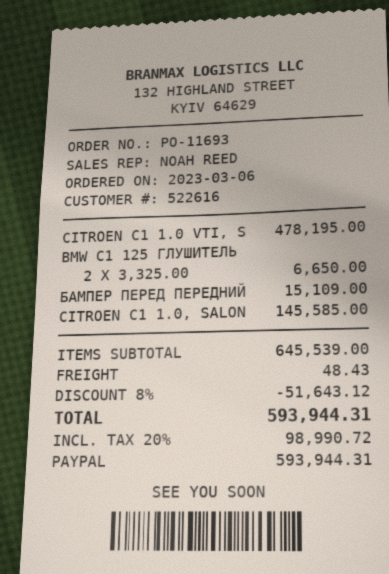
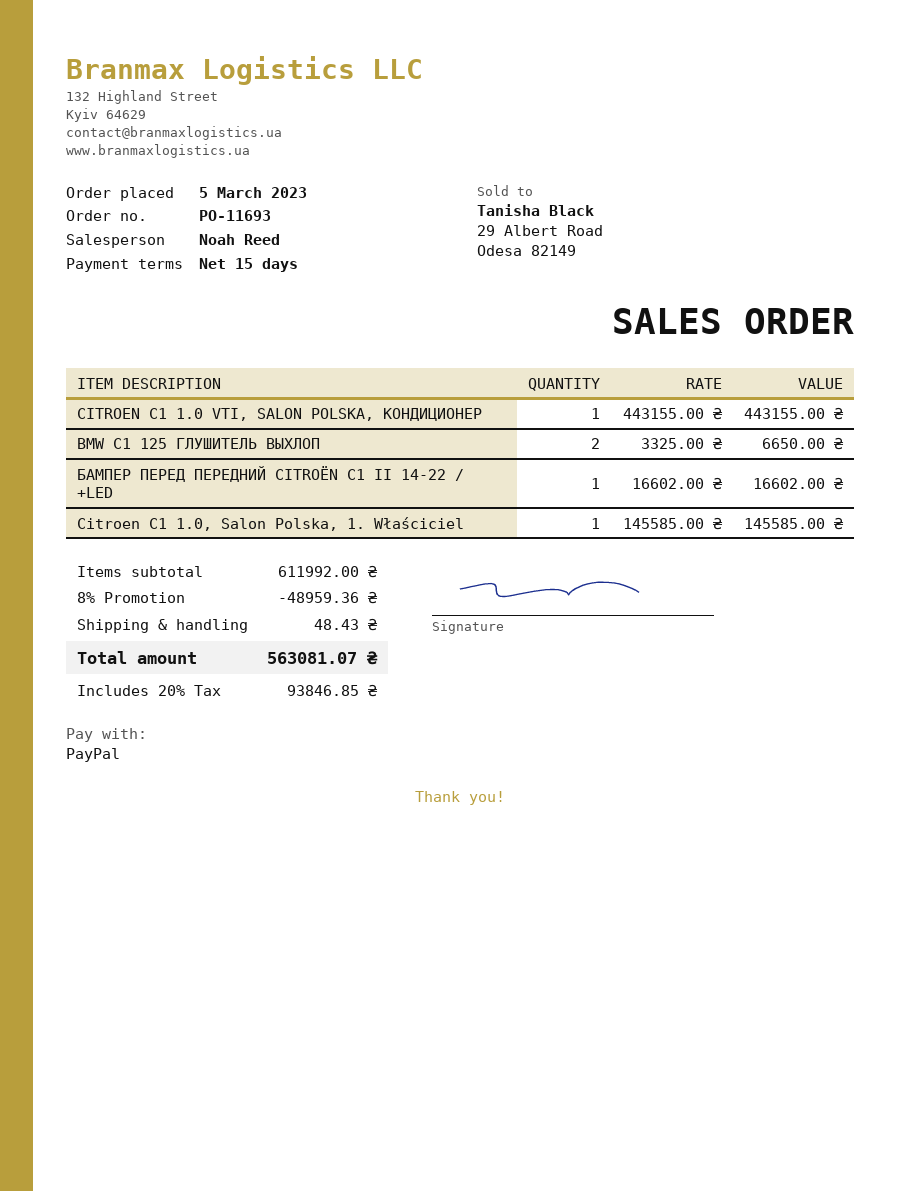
order date: 2023-03-06 -> 2023-03-05
CITROEN C1 1.0 VTI, S: 1 x 478195.00 = 478195.00 -> 1 x 443155.00 = 443155.00
БАМПЕР ПЕРЕД ПЕРЕДНИЙ: 1 x 15109.00 = 15109.00 -> 1 x 16602.00 = 16602.00
subtotal: 645539.00 -> 611992.00
discount: 8% = 51643.12 -> 8% = 48959.36
tax: 20% = 98990.72 -> 20% = 93846.85
total: 593944.31 -> 563081.07

